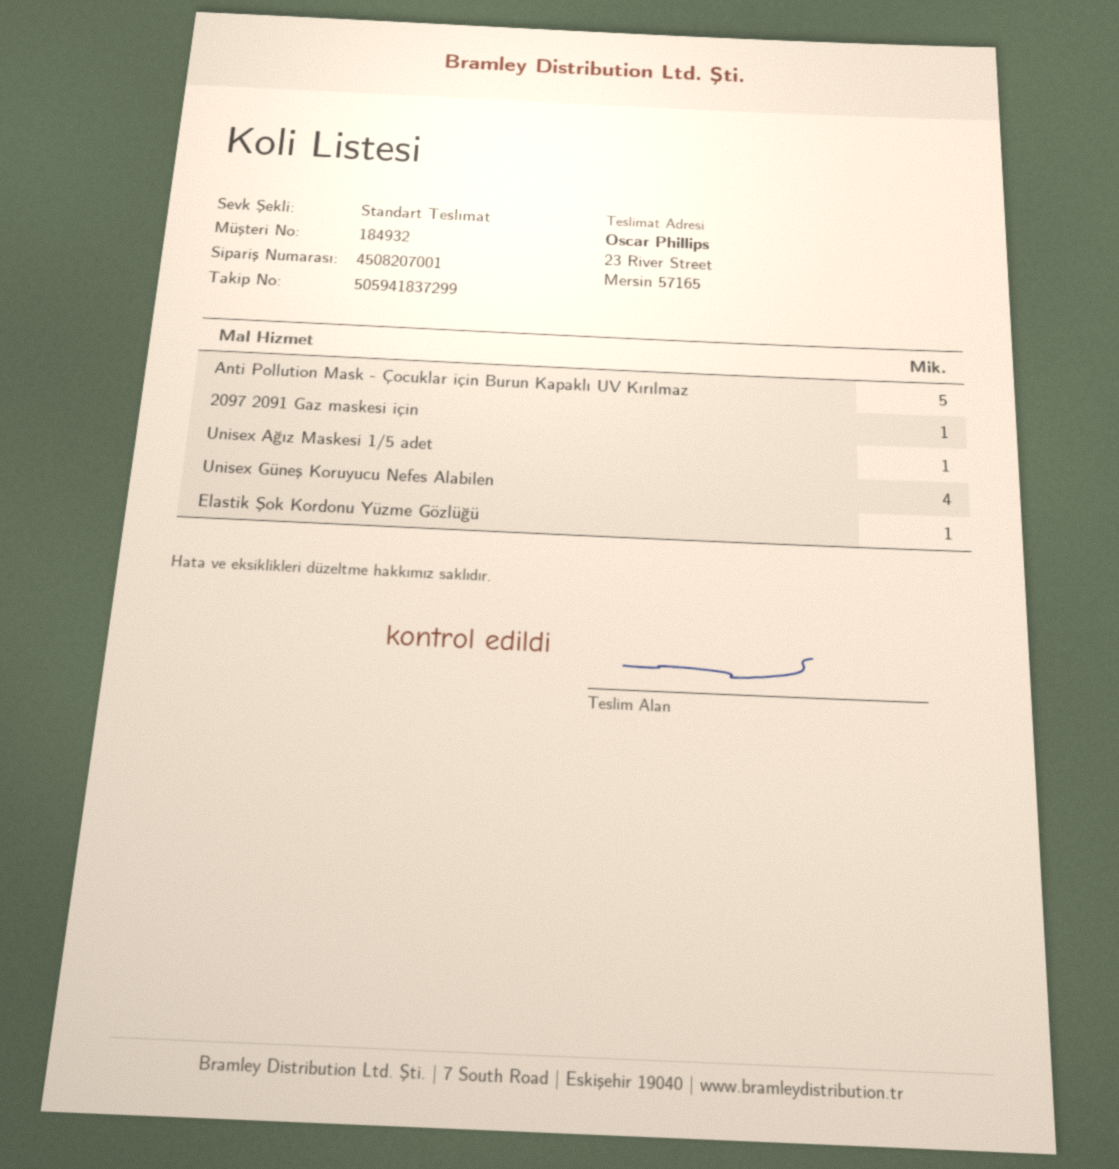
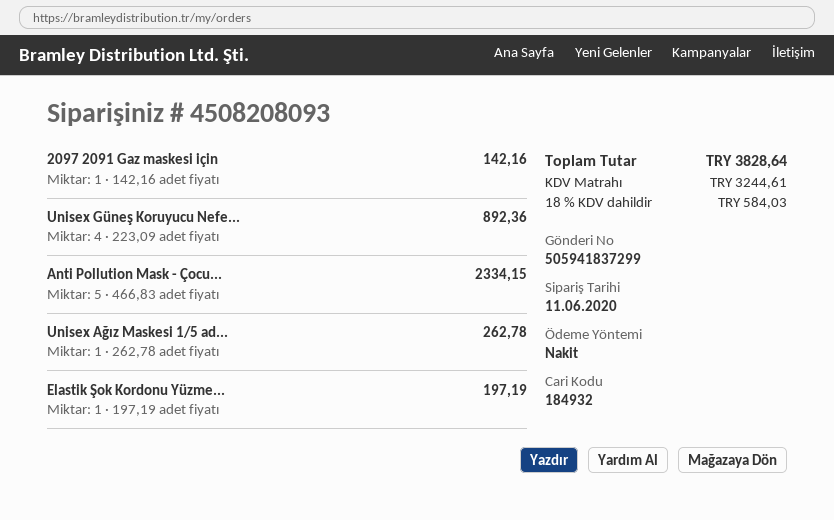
order number: 4508207001 -> 4508208093

